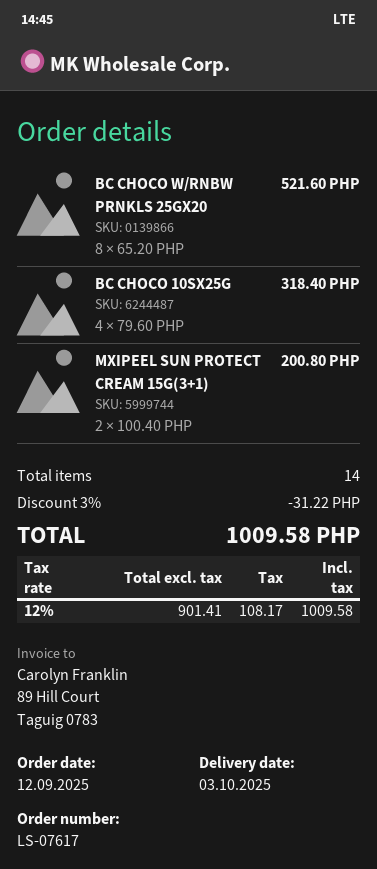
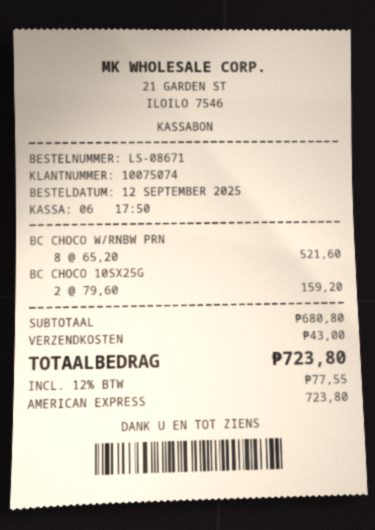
order number: LS-07617 -> LS-08671
BC CHOCO 10SX25G: 4 x 79.60 = 318.40 -> 2 x 79.60 = 159.20
MXIPEEL SUN PROTECT CREAM 15G(3+1): 2 x 100.40 = 200.80 -> none
discount: 3% = 31.22 -> none
shipping: none -> 43.00
tax: 12% = 108.17 -> 12% = 77.55
total: 1009.58 -> 723.80

